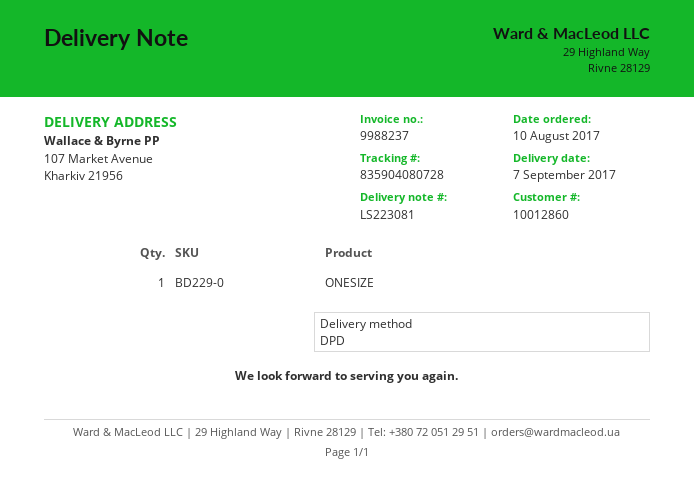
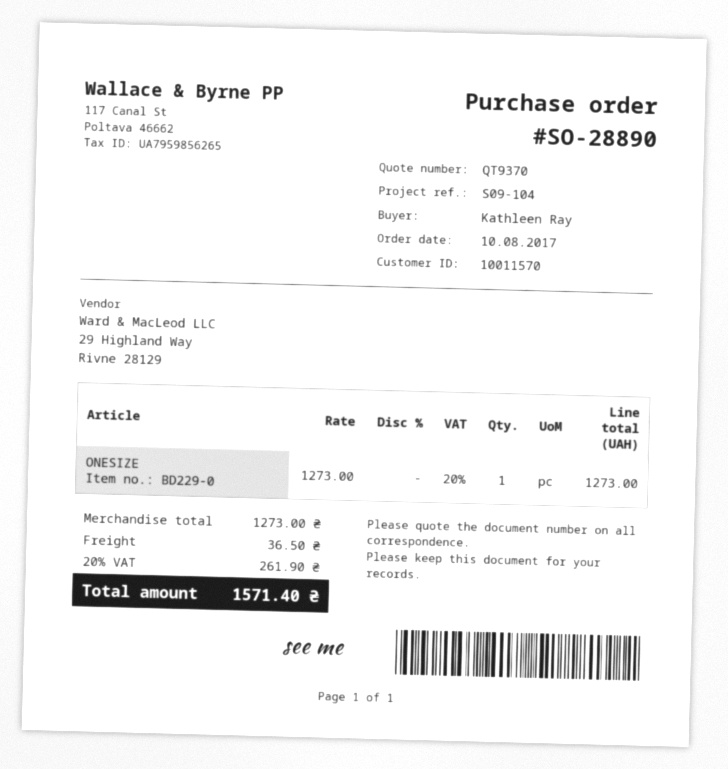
customer number: 10012860 -> 10011570

